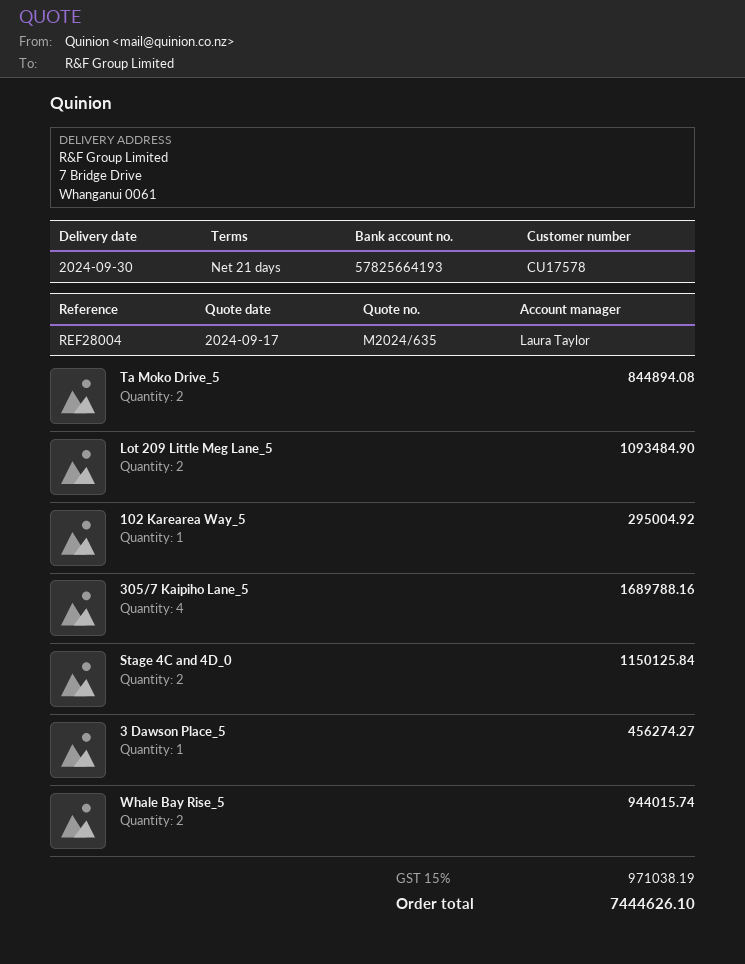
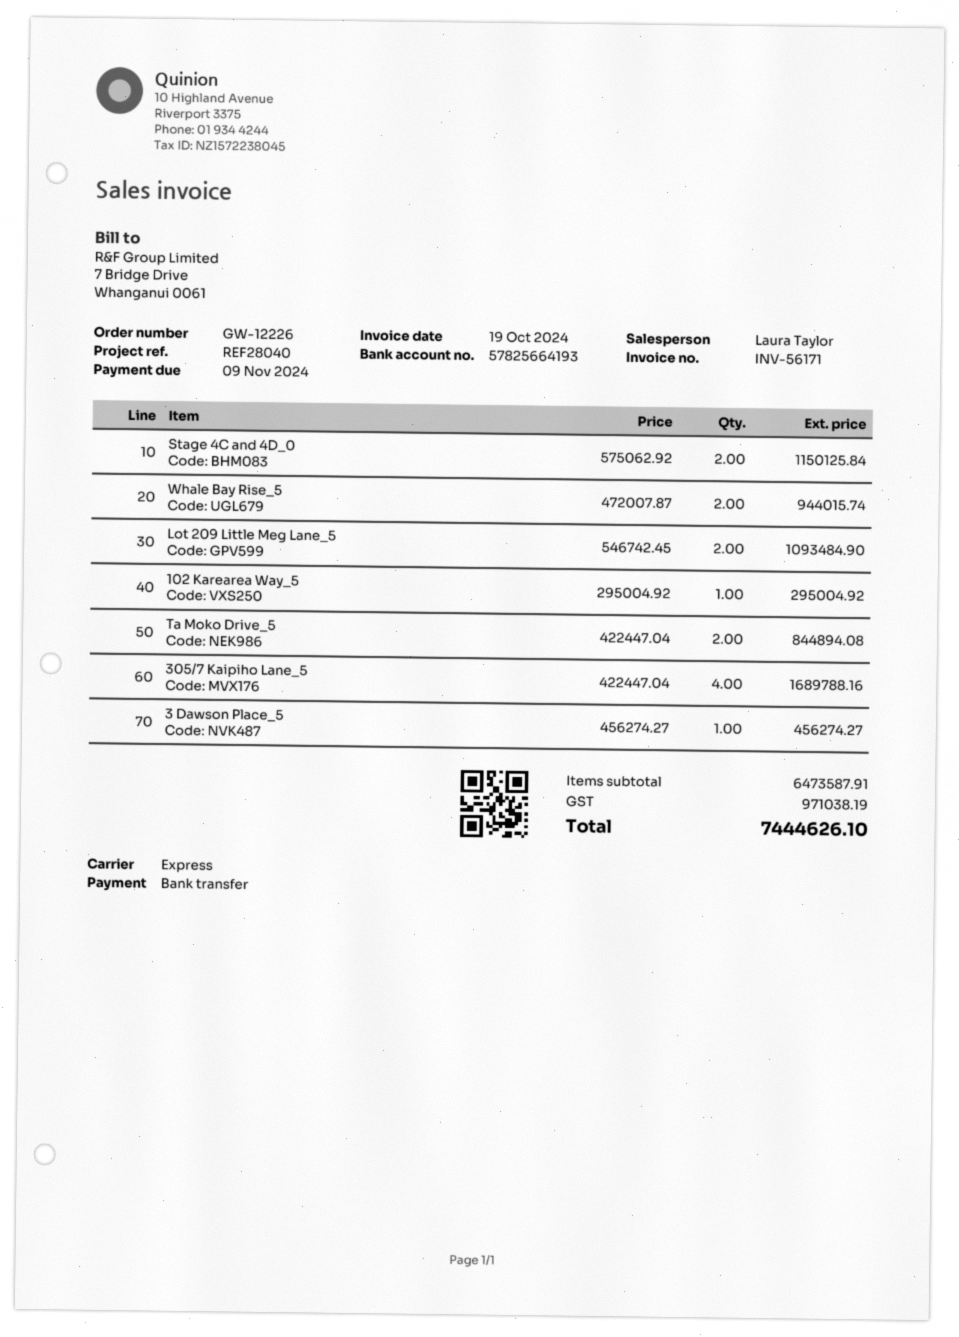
reference: REF28004 -> REF28040

